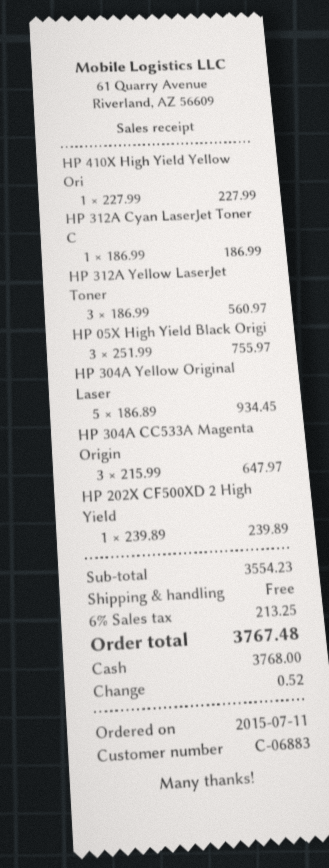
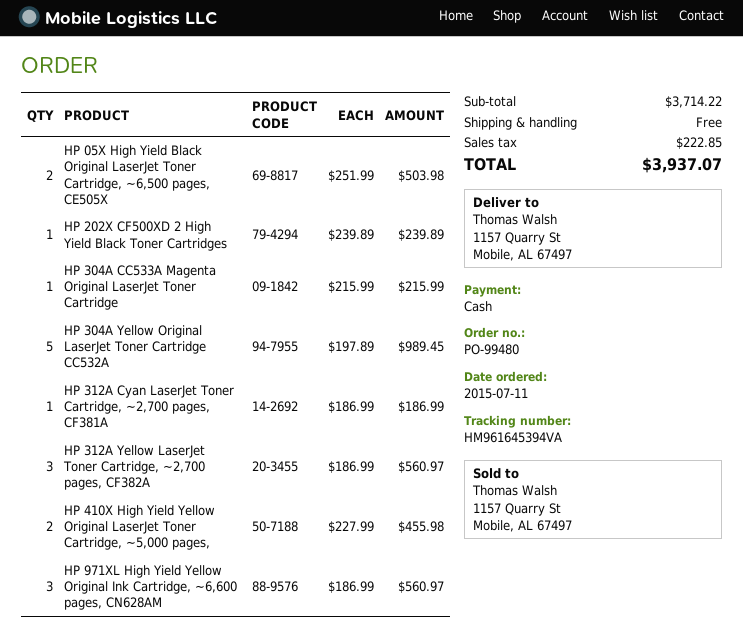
HP 410X High Yield Yellow Ori: 1 x 227.99 = 227.99 -> 2 x 227.99 = 455.98
HP 05X High Yield Black Origi: 3 x 251.99 = 755.97 -> 2 x 251.99 = 503.98
HP 304A Yellow Original Laser: 5 x 186.89 = 934.45 -> 5 x 197.89 = 989.45
HP 304A CC533A Magenta Origin: 3 x 215.99 = 647.97 -> 1 x 215.99 = 215.99
HP 971XL High Yield Yellow Original Ink Cartridge, ~6,600 pages, CN628AM: none -> 3 x 186.99 = 560.97
subtotal: 3554.23 -> 3714.22
tax: 213.25 -> 222.85
total: 3767.48 -> 3937.07

